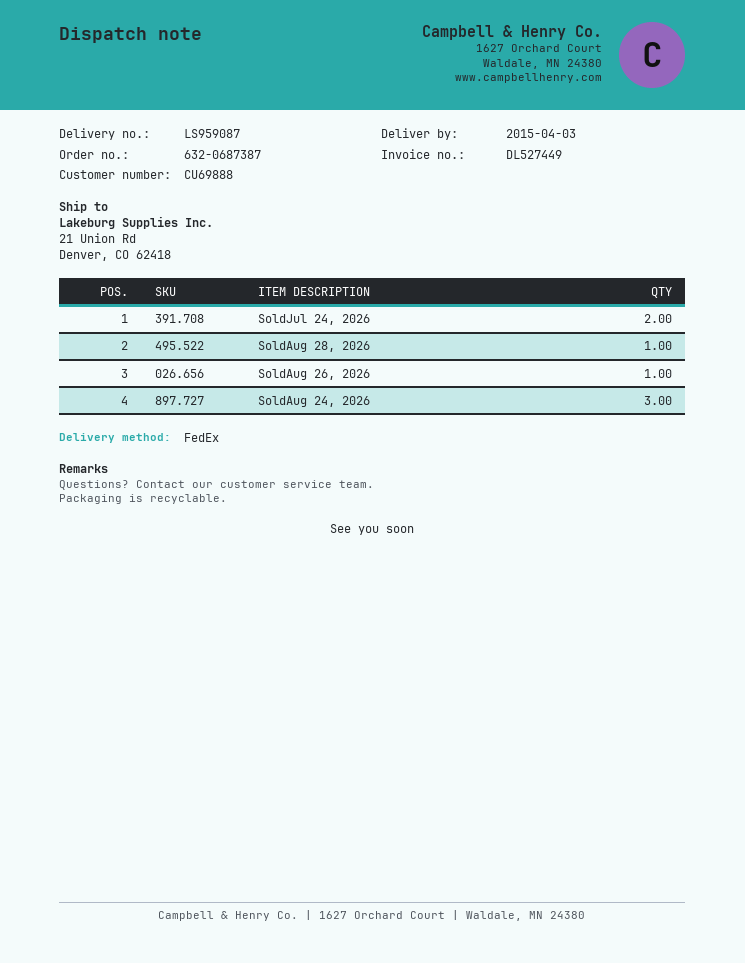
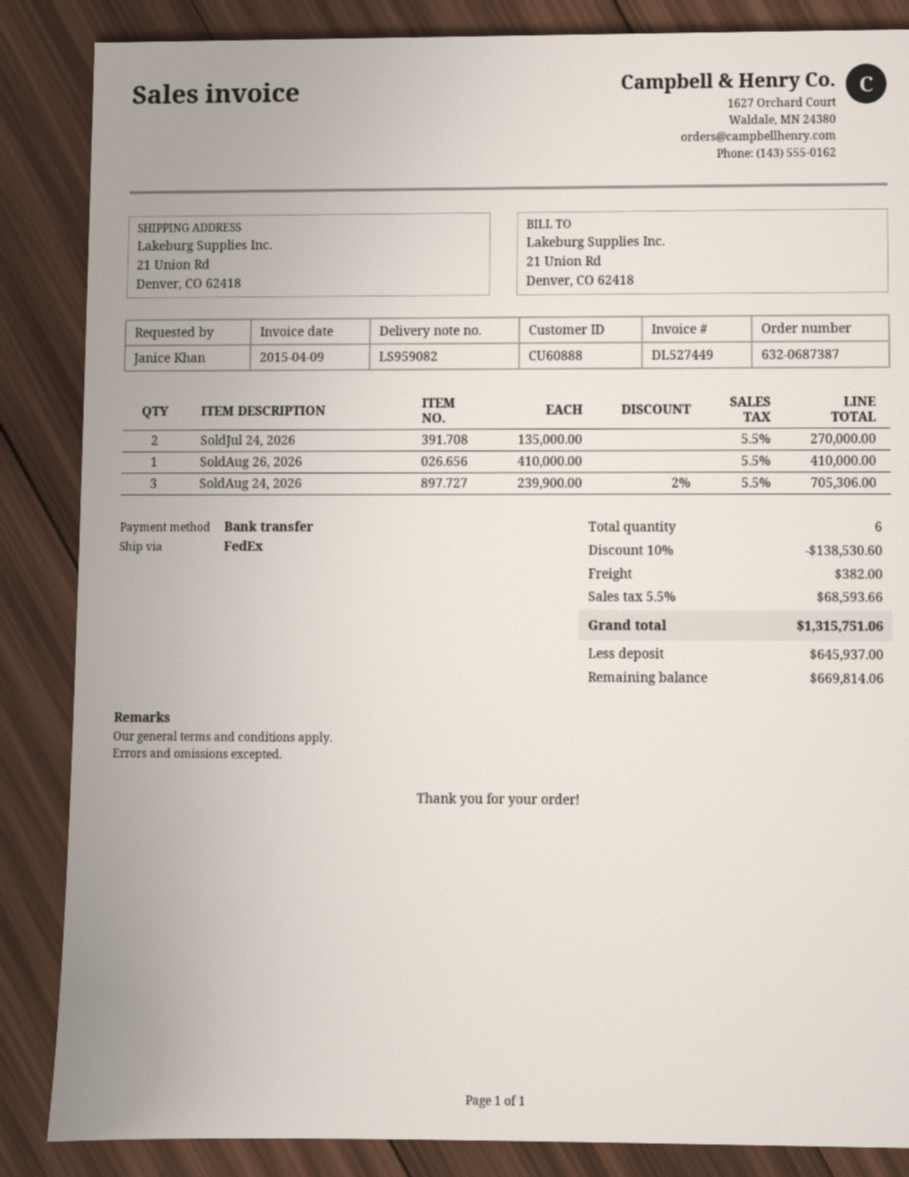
delivery note number: LS959087 -> LS959082
customer number: CU69888 -> CU60888
SoldAug 28, 2026: 1 -> none

